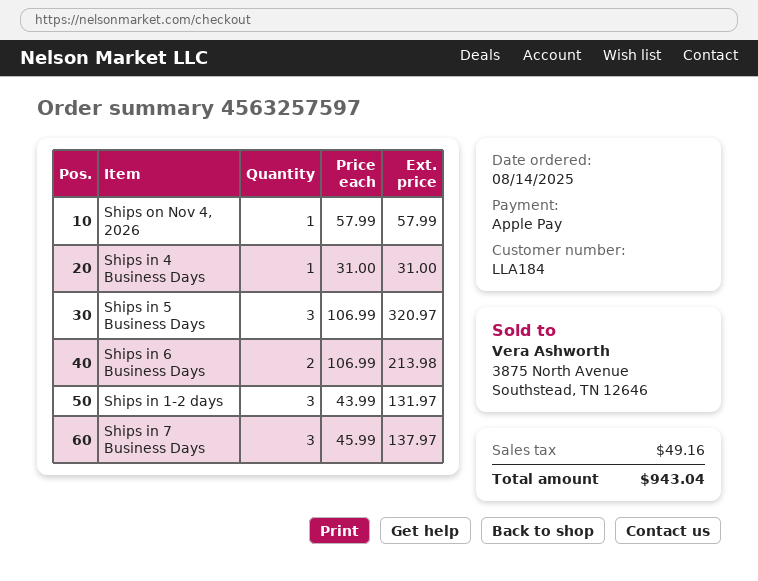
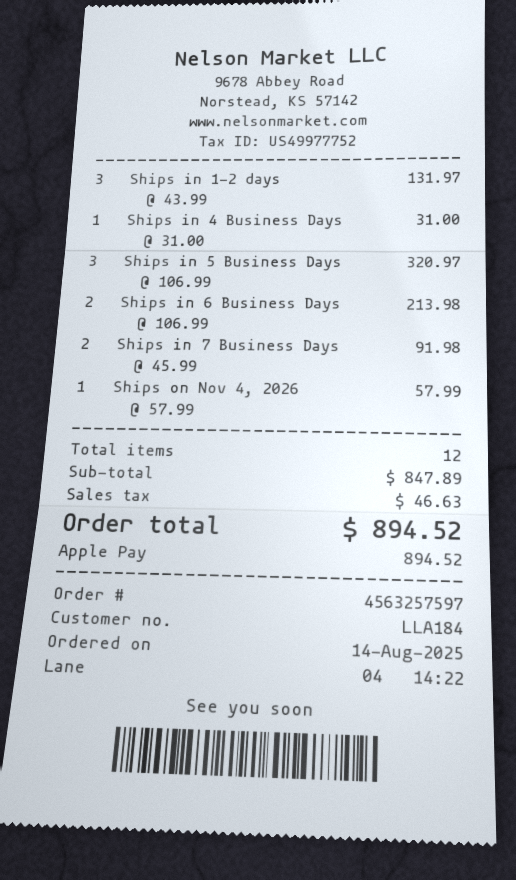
Ships in 7 Business Days: 3 x 45.99 = 137.97 -> 2 x 45.99 = 91.98
tax: 49.16 -> 46.63
total: 943.04 -> 894.52

